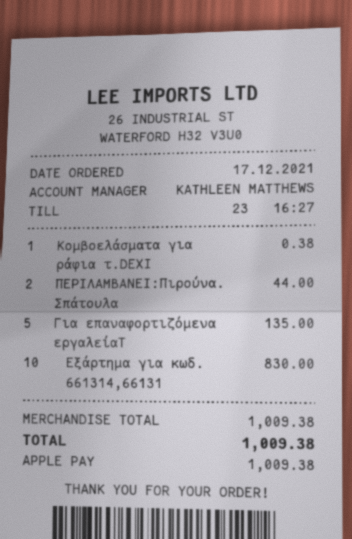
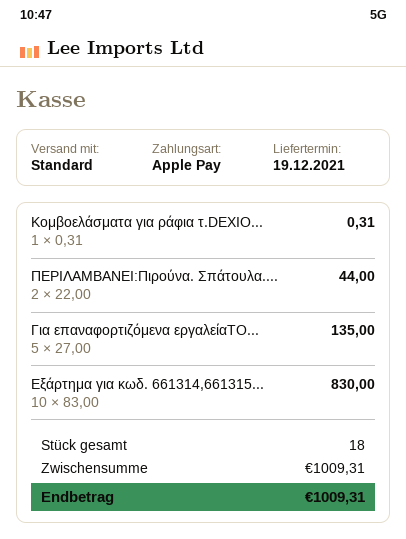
Κομβοελάσματα για ράφια τ.DEXI: 1 for 0.38 -> 1 for 0.31
subtotal: 1009.38 -> 1009.31
total: 1009.38 -> 1009.31

